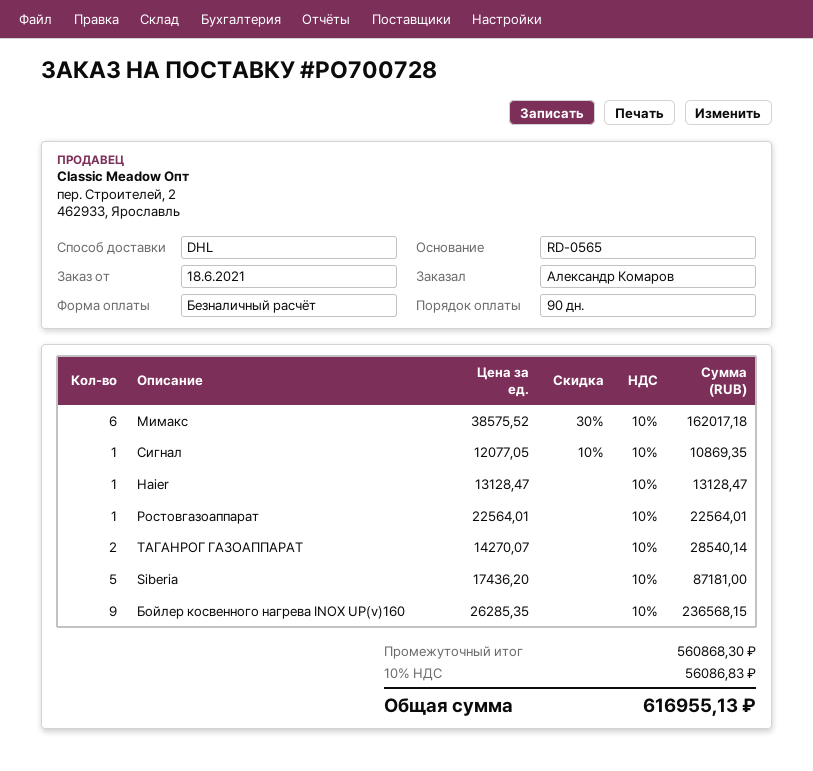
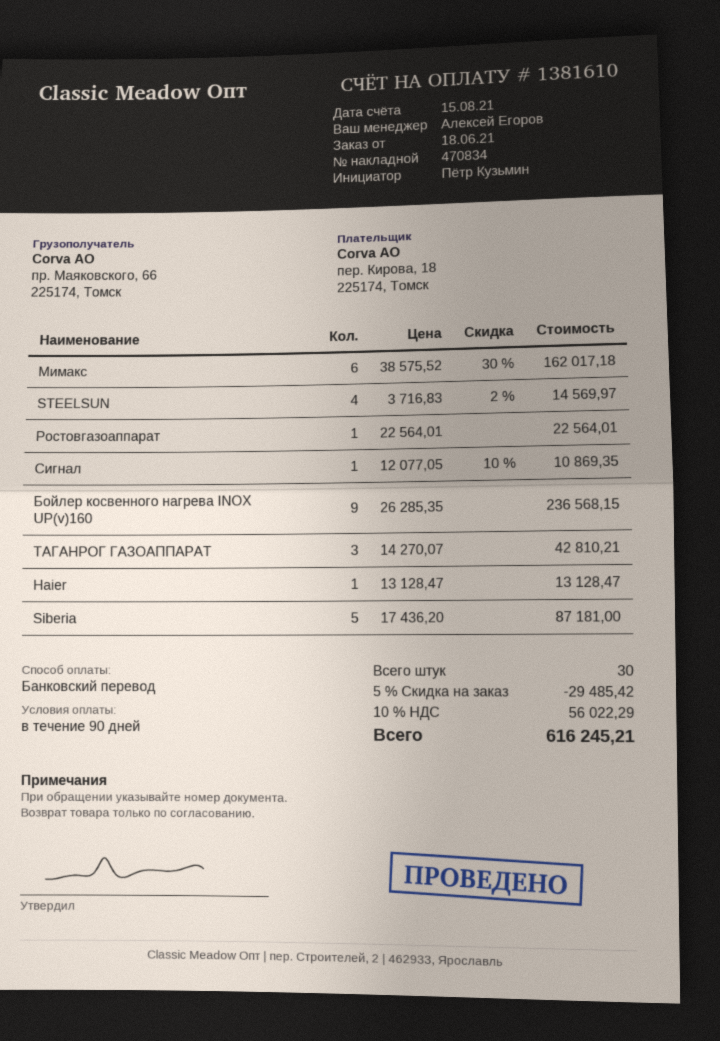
ordered by: Александр Комаров -> Пётр Кузьмин
ТАГАНРОГ ГАЗОАППАРАТ: 2 x 14270.07 = 28540.14 -> 3 x 14270.07 = 42810.21
STEELSUN: none -> 4 x 3716.83 - 2% = 14569.97
discount: none -> 5% = 29485.42
tax: 10% = 56086.83 -> 10% = 56022.29
total: 616955.13 -> 616245.21

